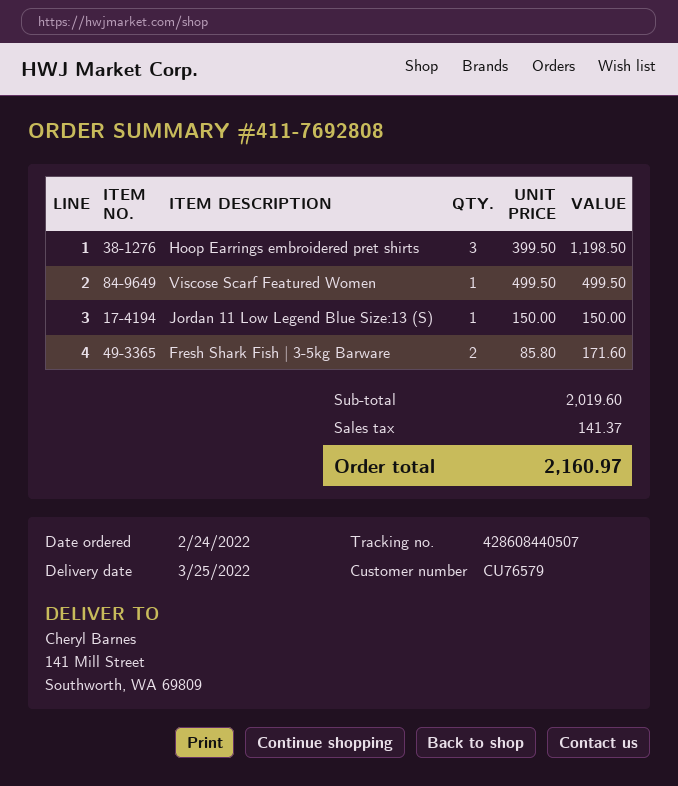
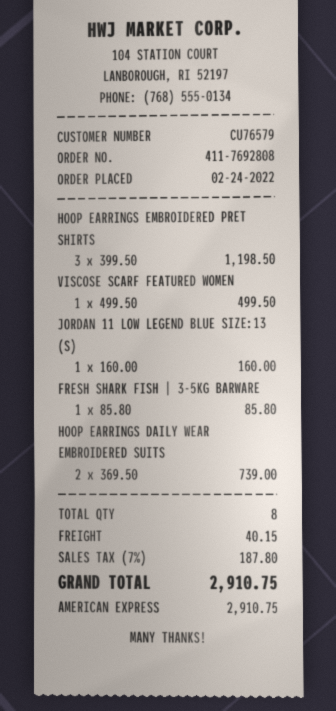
Jordan 11 Low Legend Blue Size:13 (S): 1 x 150.00 = 150.00 -> 1 x 160.00 = 160.00
Fresh Shark Fish | 3-5kg Barware: 2 x 85.80 = 171.60 -> 1 x 85.80 = 85.80
HOOP EARRINGS DAILY WEAR EMBROIDERED SUITS: none -> 2 x 369.50 = 739.00
shipping: none -> 40.15
tax: 141.37 -> 187.80
total: 2160.97 -> 2910.75

